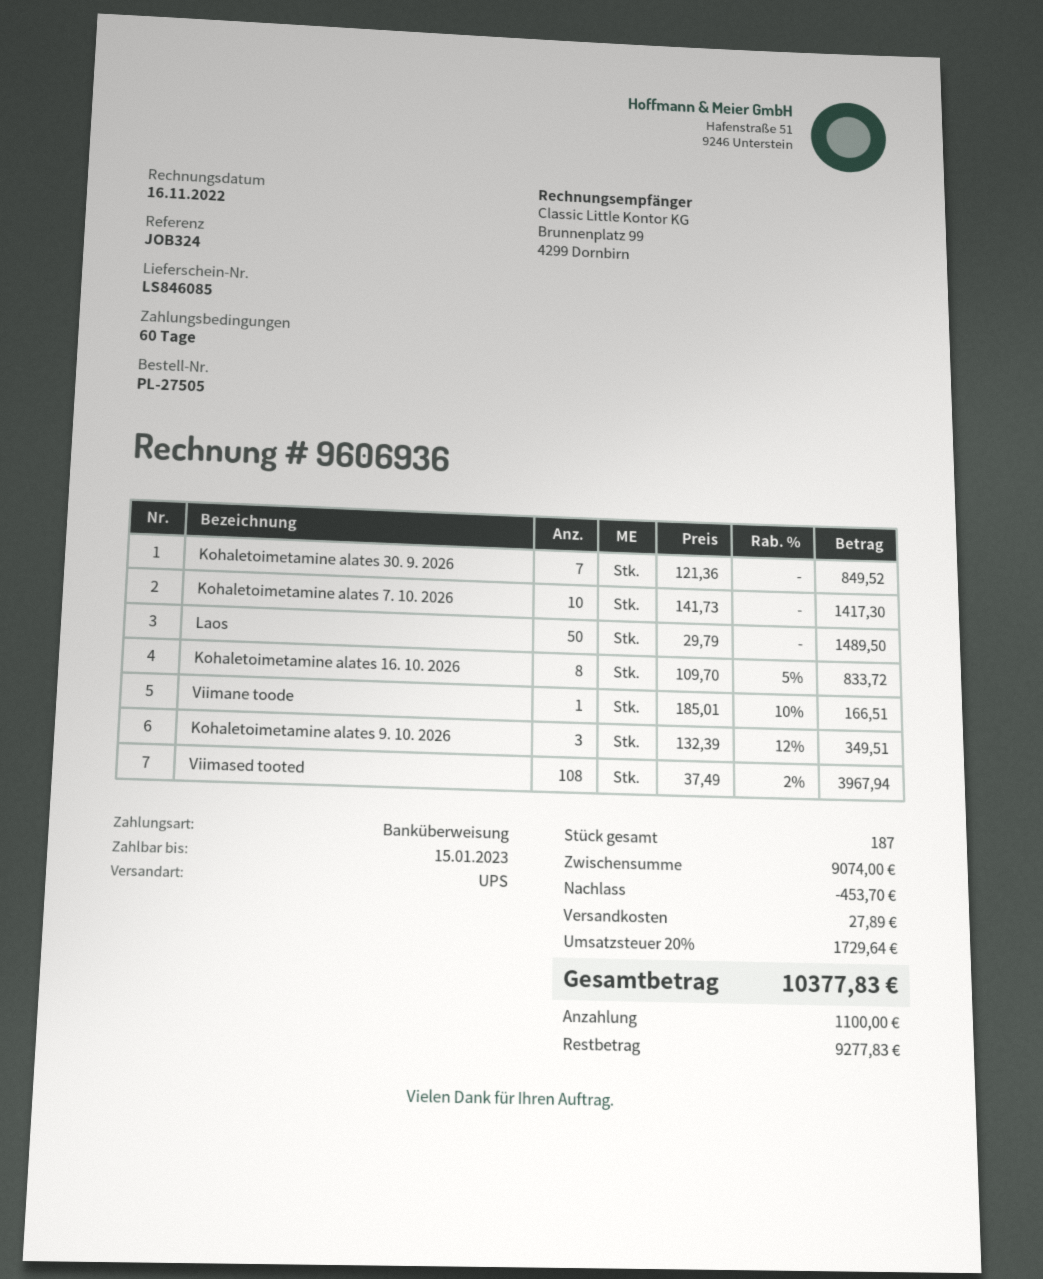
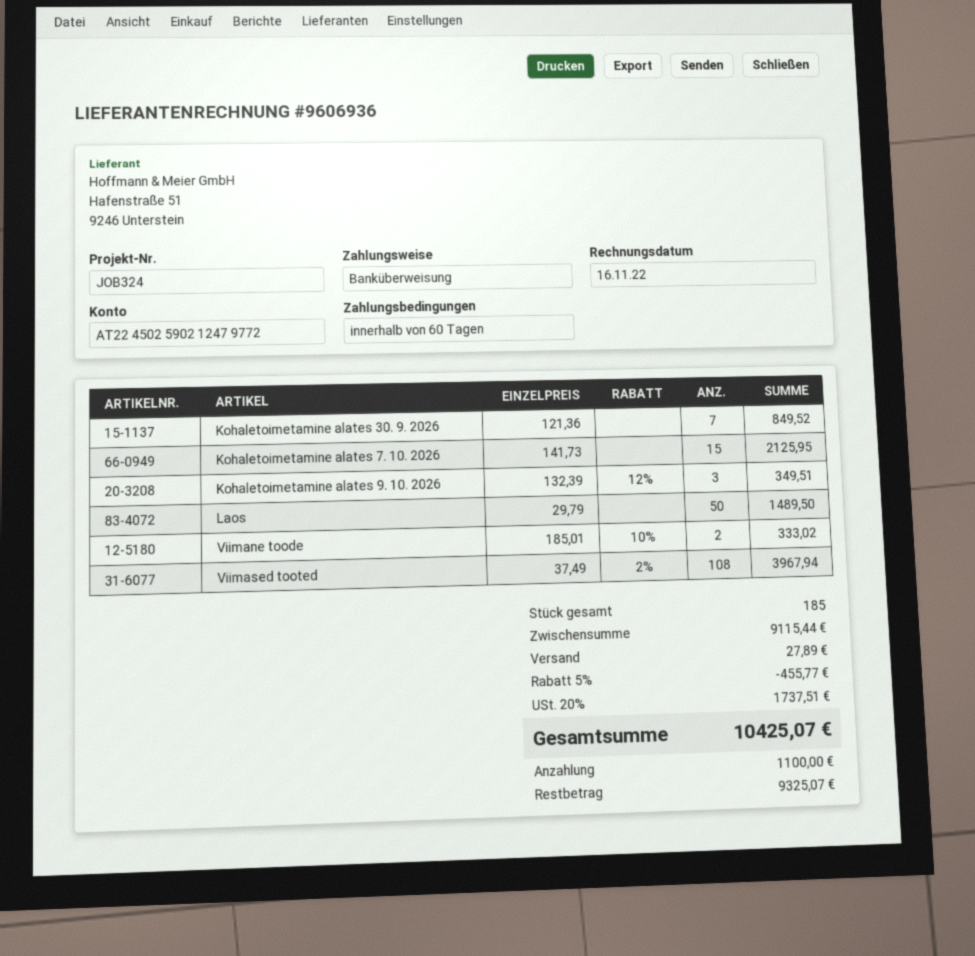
Kohaletoimetamine alates 7. 10. 2026: 10 x 141.73 = 1417.30 -> 15 x 141.73 = 2125.95
Kohaletoimetamine alates 16. 10. 2026: 8 x 109.70 - 5% = 833.72 -> none
Viimane toode: 1 x 185.01 - 10% = 166.51 -> 2 x 185.01 - 10% = 333.02
total quantity: 187 -> 185
subtotal: 9074.00 -> 9115.44
discount: 453.70 -> 455.77
tax: 20% = 1729.64 -> 20% = 1737.51
total: 10377.83 -> 10425.07
balance: 9277.83 -> 9325.07

